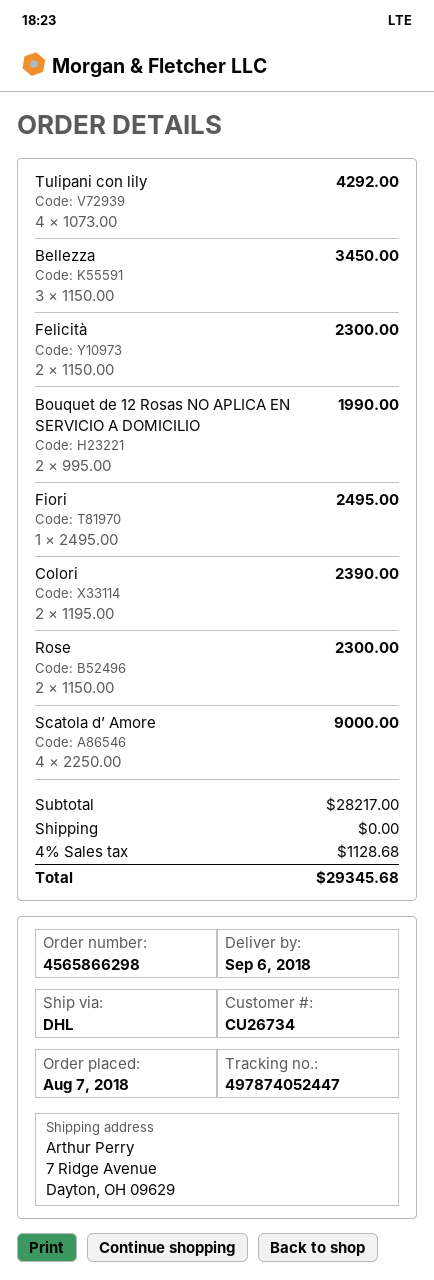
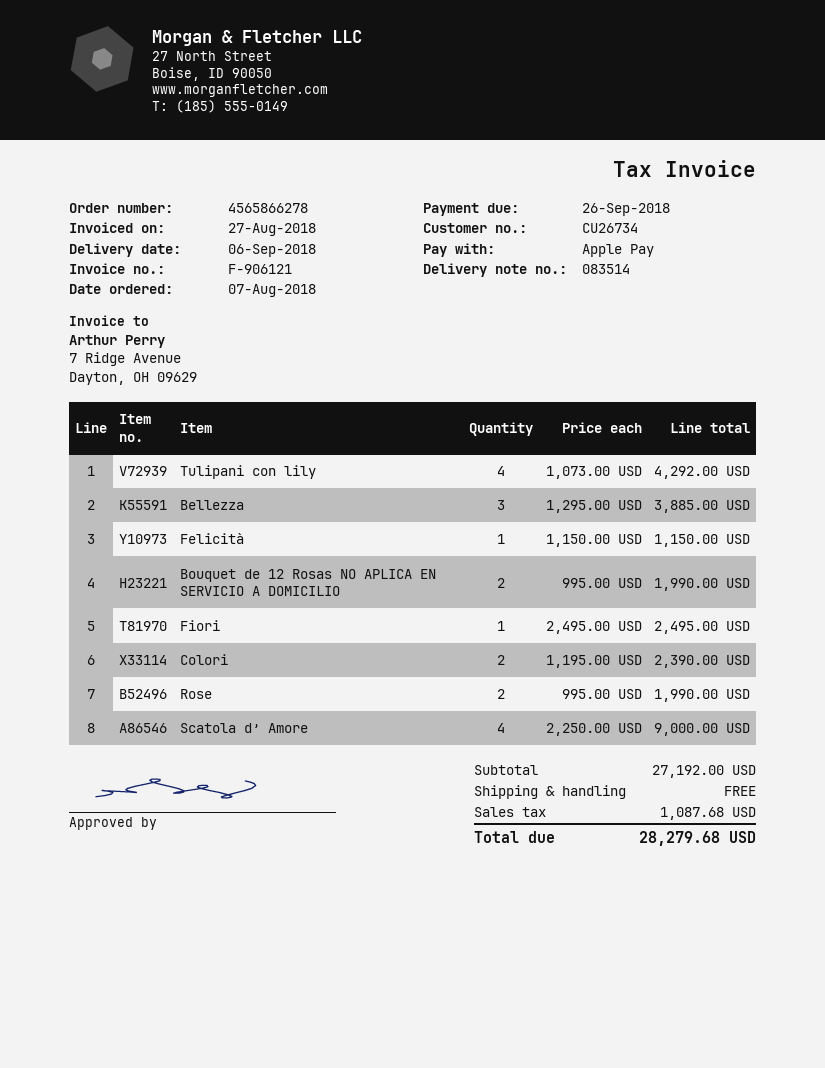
order number: 4565866298 -> 4565866278
Bellezza: 3 x 1150.00 = 3450.00 -> 3 x 1295.00 = 3885.00
Felicità: 2 x 1150.00 = 2300.00 -> 1 x 1150.00 = 1150.00
Rose: 2 x 1150.00 = 2300.00 -> 2 x 995.00 = 1990.00
subtotal: 28217.00 -> 27192.00
tax: 1128.68 -> 1087.68
total: 29345.68 -> 28279.68

